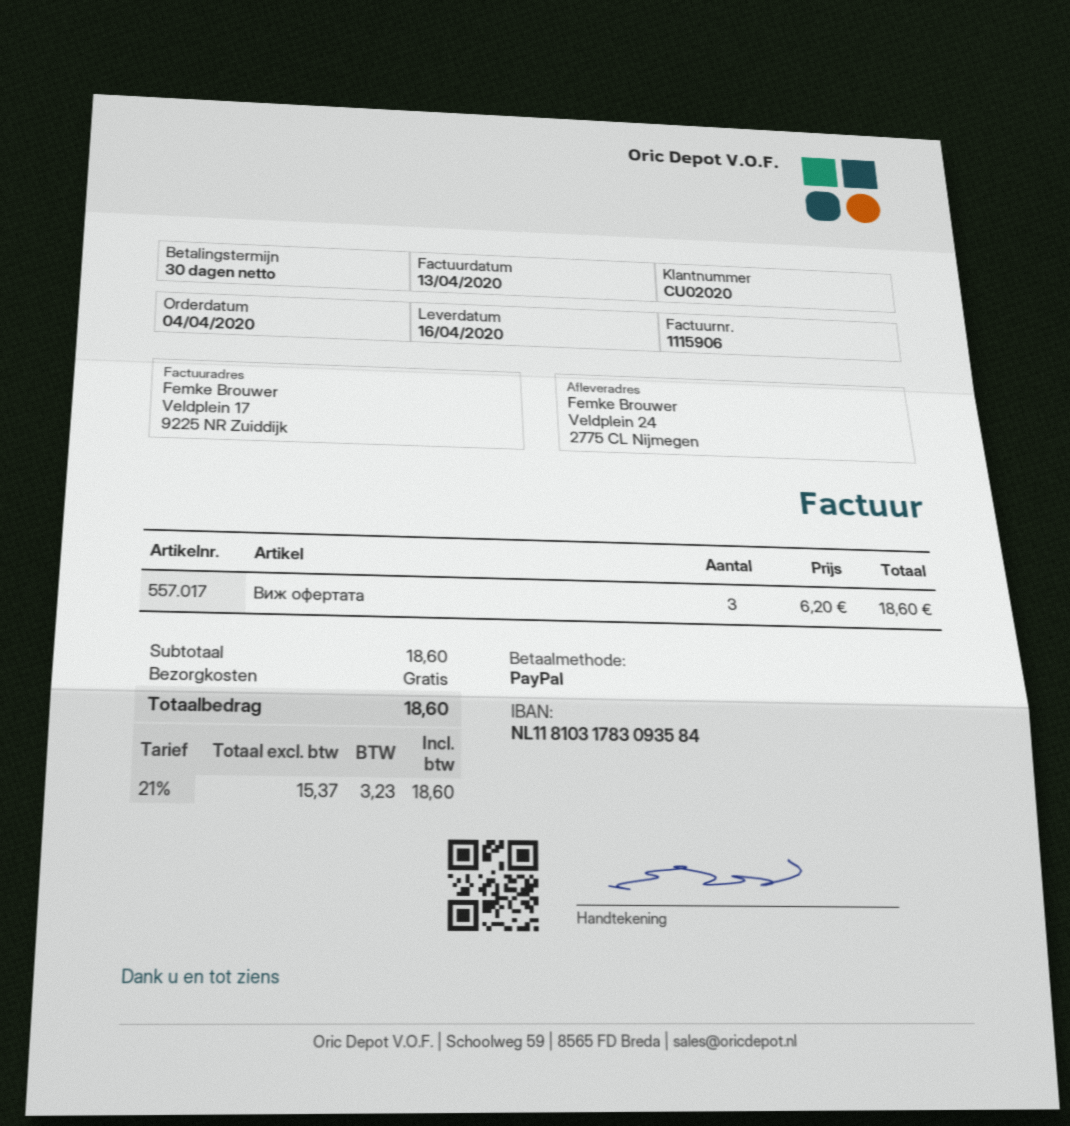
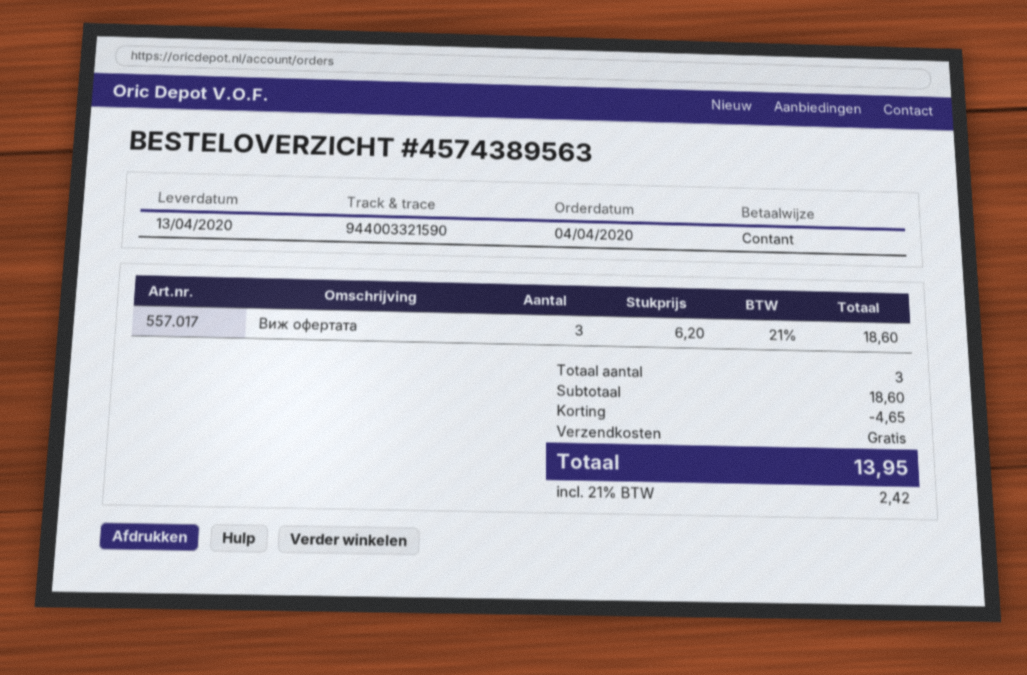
delivery date: 2020-04-16 -> 2020-04-13
payment method: PayPal -> cash
discount: none -> 4.65
tax: 21% = 3.23 -> 21% = 2.42
total: 18.60 -> 13.95

